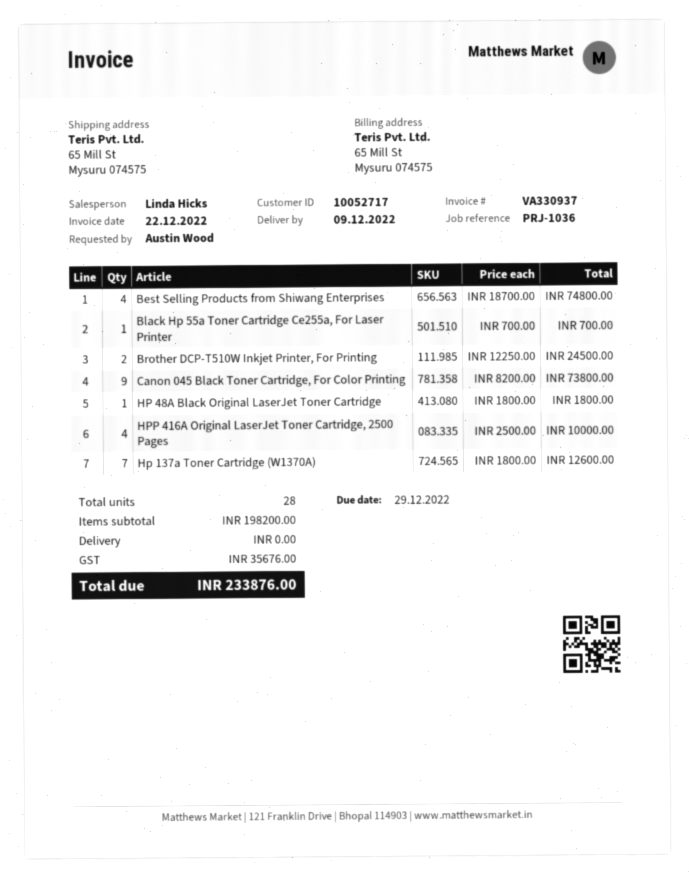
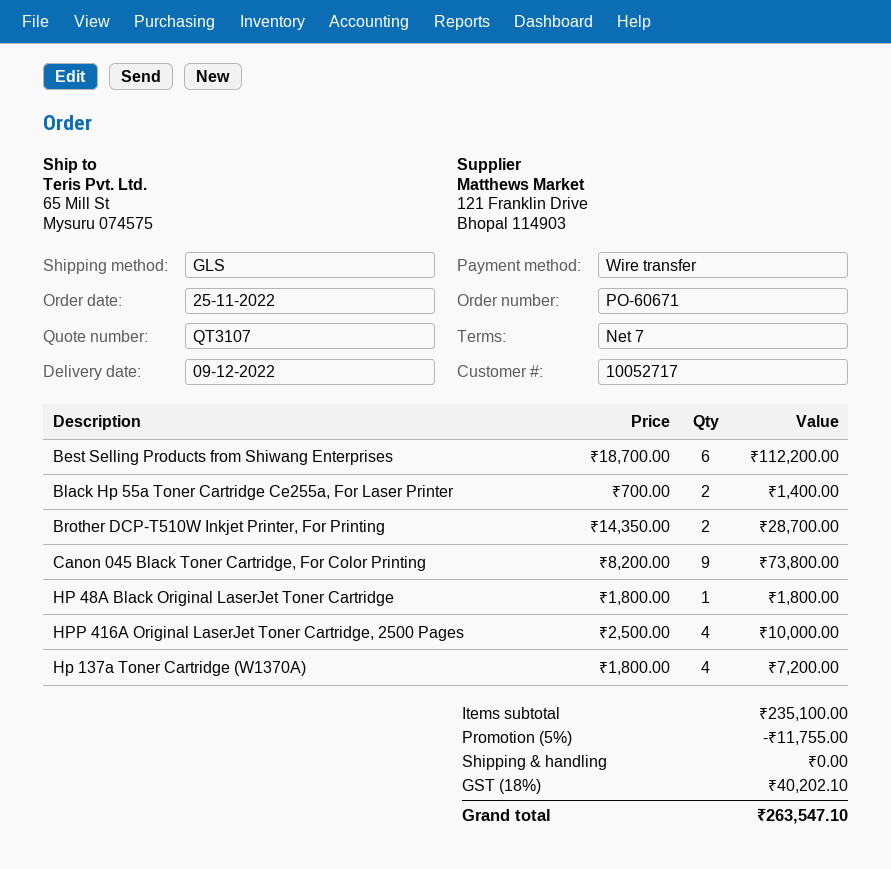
Best Selling Products from Shiwang Enterprises: 4 x 18700.00 = 74800.00 -> 6 x 18700.00 = 112200.00
Black Hp 55a Toner Cartridge Ce255a, For Laser Printer: 1 x 700.00 = 700.00 -> 2 x 700.00 = 1400.00
Brother DCP-T510W Inkjet Printer, For Printing: 2 x 12250.00 = 24500.00 -> 2 x 14350.00 = 28700.00
Hp 137a Toner Cartridge (W1370A): 7 x 1800.00 = 12600.00 -> 4 x 1800.00 = 7200.00
subtotal: 198200.00 -> 235100.00
discount: none -> 5% = 11755.00
tax: 35676.00 -> 40202.10
total: 233876.00 -> 263547.10

